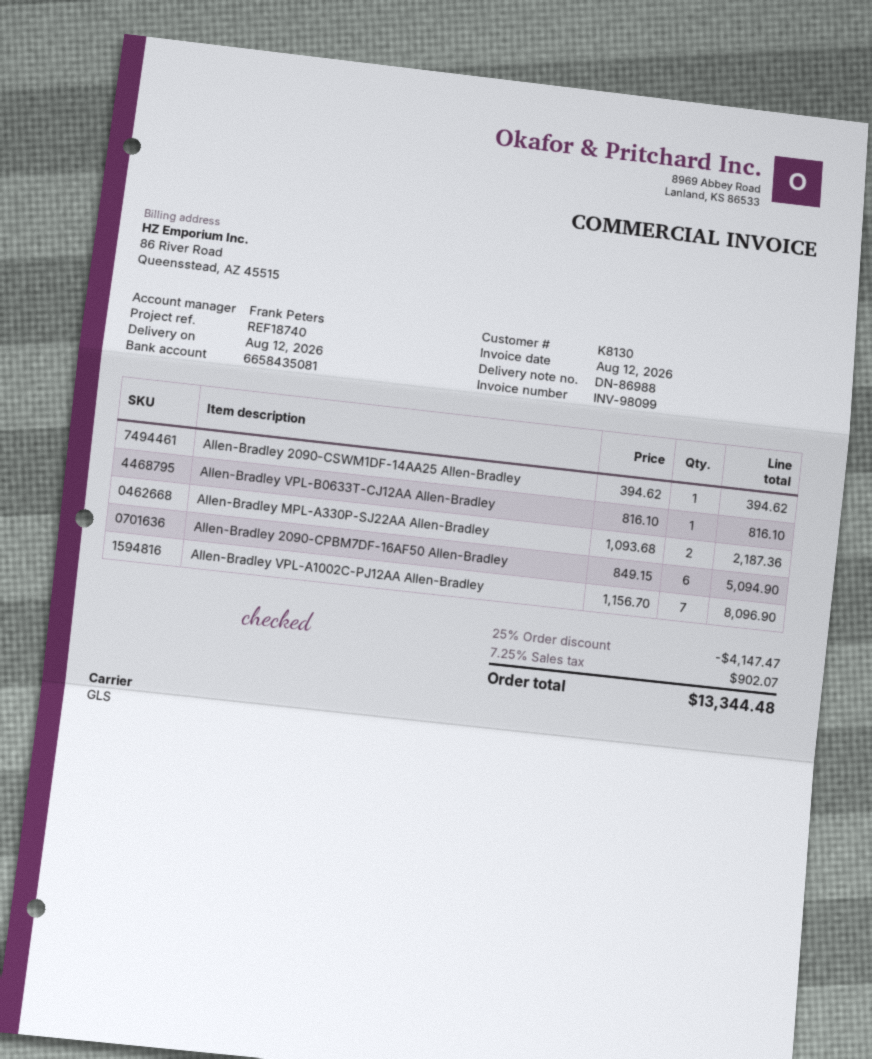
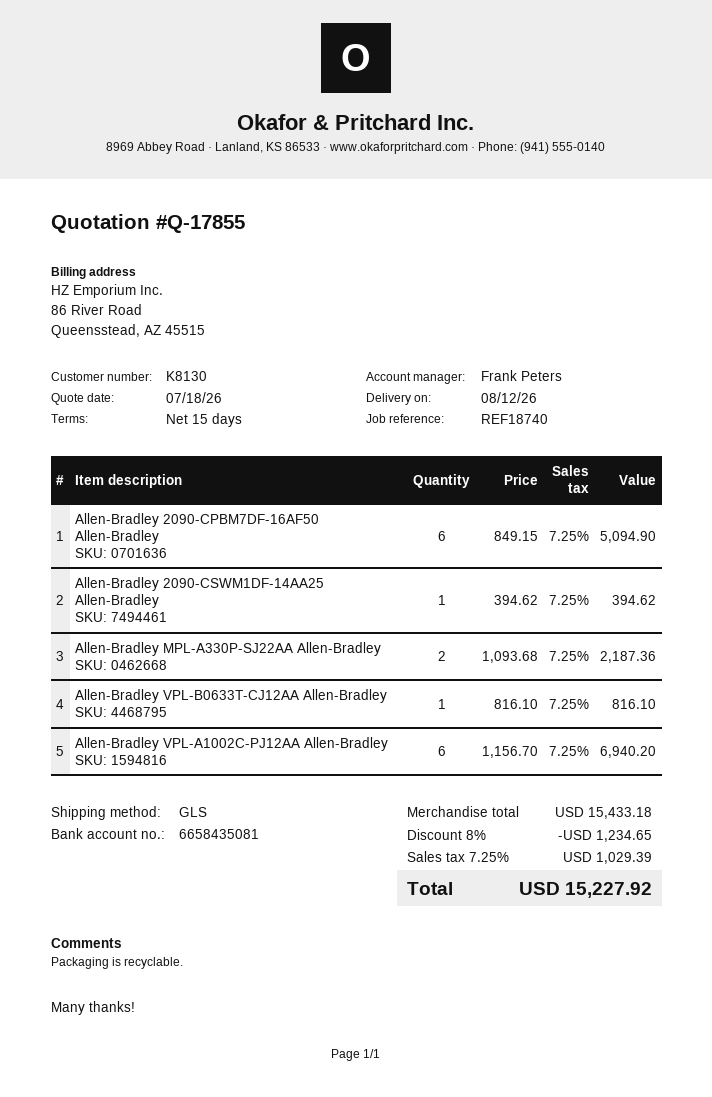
Allen-Bradley VPL-A1002C-PJ12AA Allen-Bradley: 7 x 1156.70 = 8096.90 -> 6 x 1156.70 = 6940.20
discount: 25% = 4147.47 -> 8% = 1234.65
tax: 7.25% = 902.07 -> 7.25% = 1029.39
total: 13344.48 -> 15227.92

